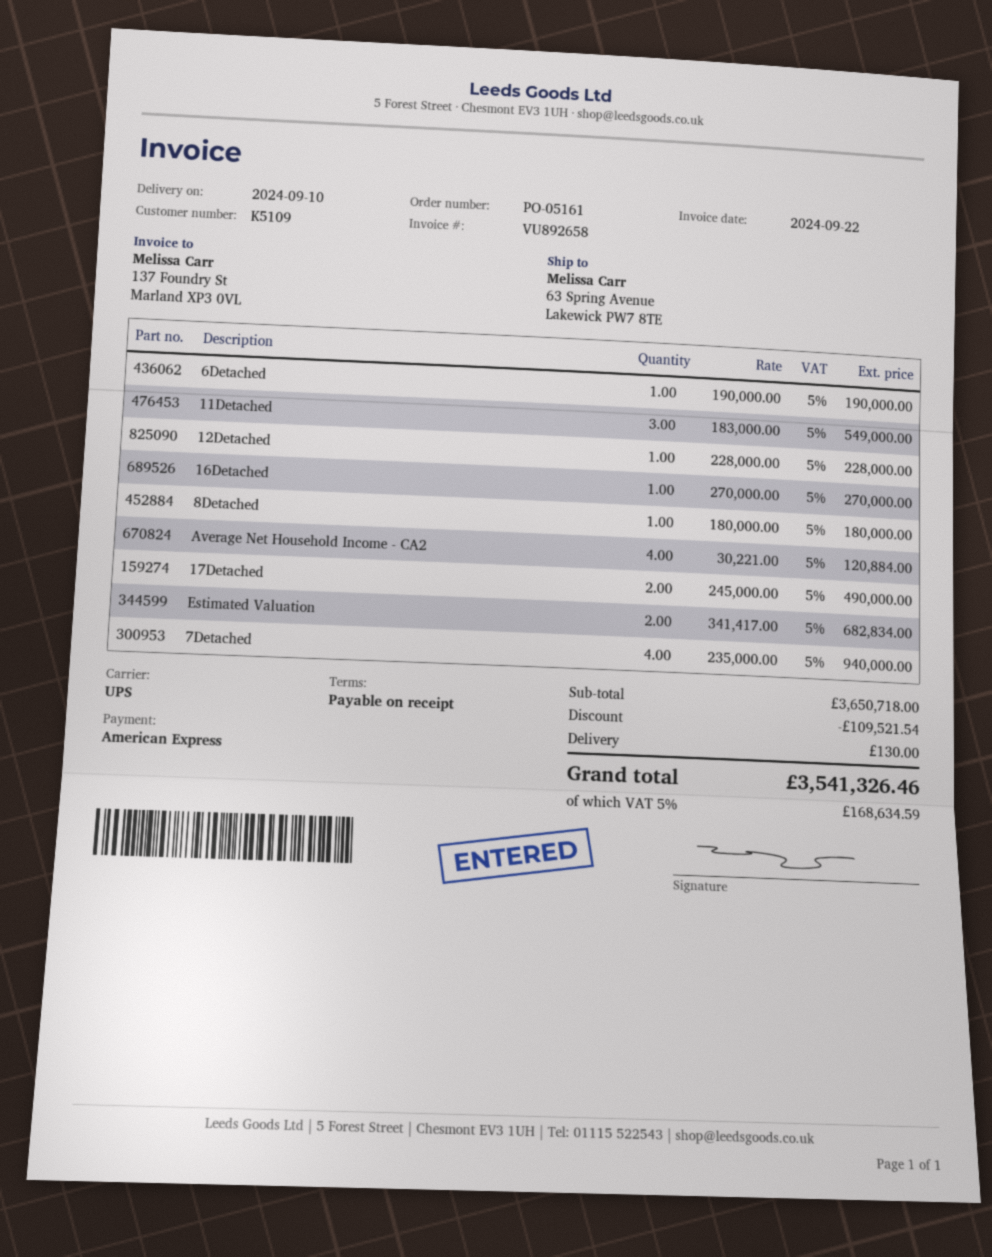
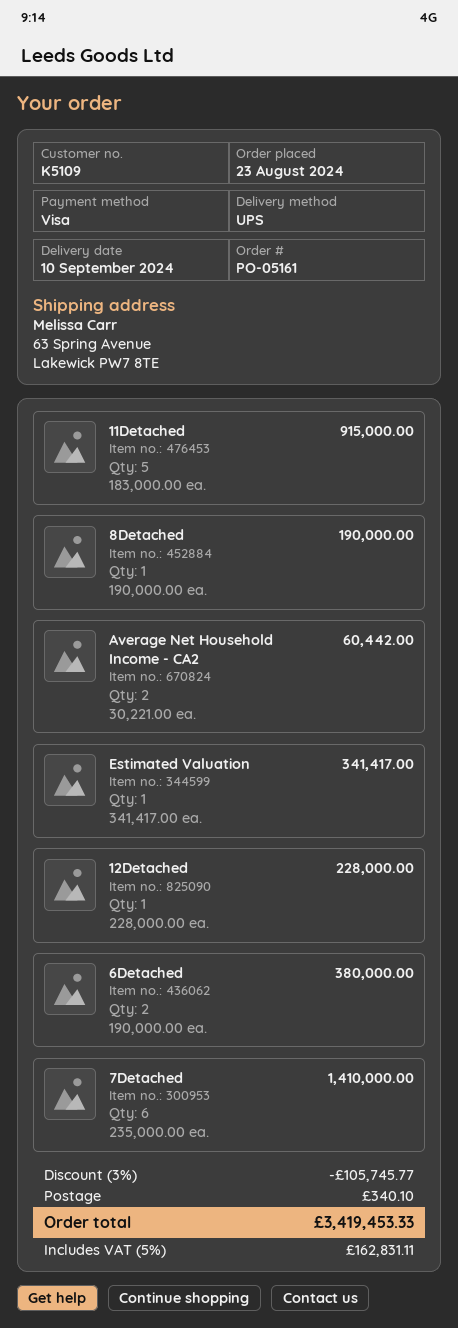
payment method: American Express -> Visa
6Detached: 1 x 190000.00 = 190000.00 -> 2 x 190000.00 = 380000.00
11Detached: 3 x 183000.00 = 549000.00 -> 5 x 183000.00 = 915000.00
16Detached: 1 x 270000.00 = 270000.00 -> none
8Detached: 1 x 180000.00 = 180000.00 -> 1 x 190000.00 = 190000.00
Average Net Household Income - CA2: 4 x 30221.00 = 120884.00 -> 2 x 30221.00 = 60442.00
17Detached: 2 x 245000.00 = 490000.00 -> none
Estimated Valuation: 2 x 341417.00 = 682834.00 -> 1 x 341417.00 = 341417.00
7Detached: 4 x 235000.00 = 940000.00 -> 6 x 235000.00 = 1410000.00
discount: 109521.54 -> 105745.77
shipping: 130.00 -> 340.10
tax: 5% = 168634.59 -> 5% = 162831.11
total: 3541326.46 -> 3419453.33

